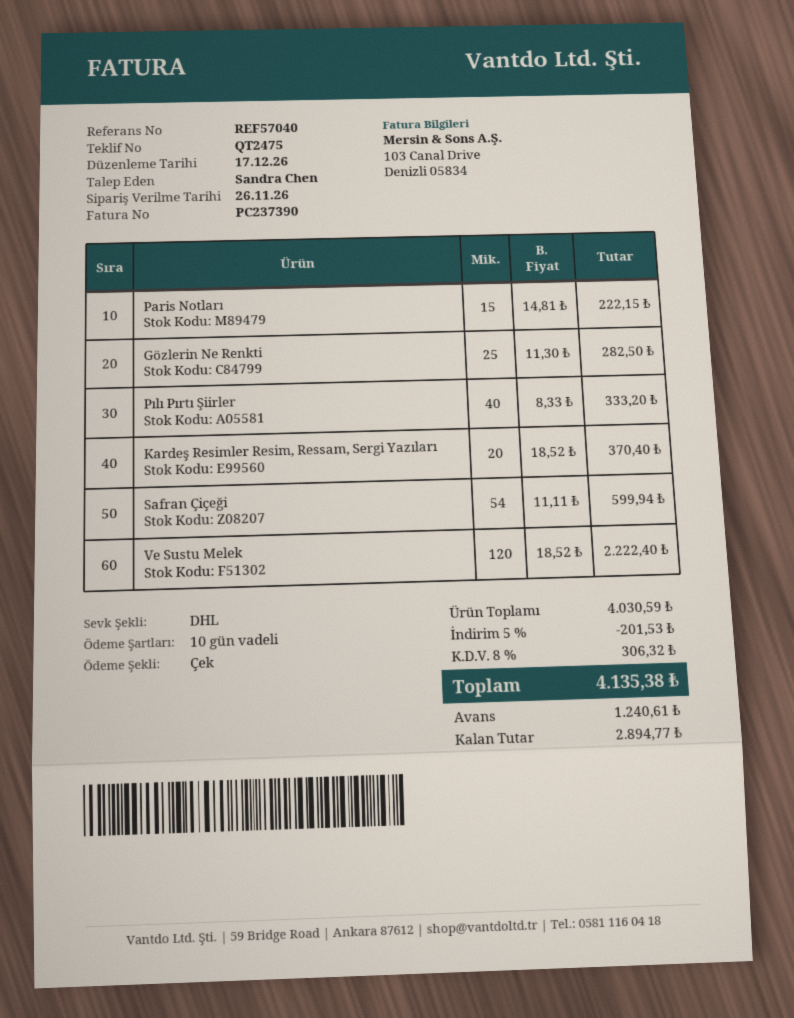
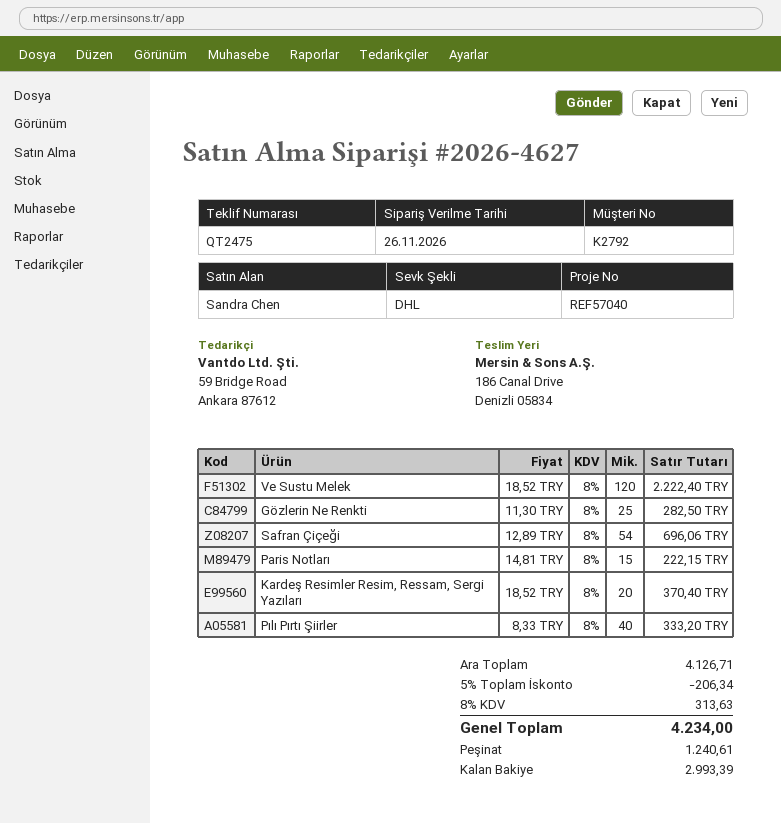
Safran Çiçeği: 54 x 11.11 = 599.94 -> 54 x 12.89 = 696.06
subtotal: 4030.59 -> 4126.71
discount: 5% = 201.53 -> 5% = 206.34
tax: 8% = 306.32 -> 8% = 313.63
total: 4135.38 -> 4234.00
balance: 2894.77 -> 2993.39

